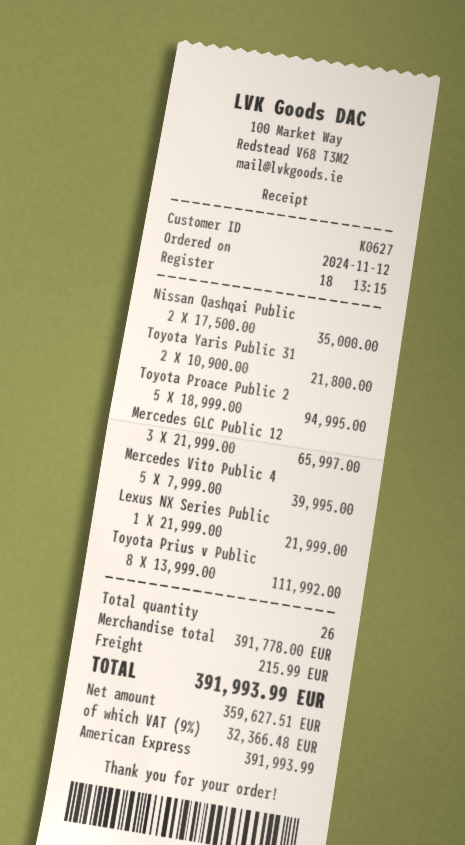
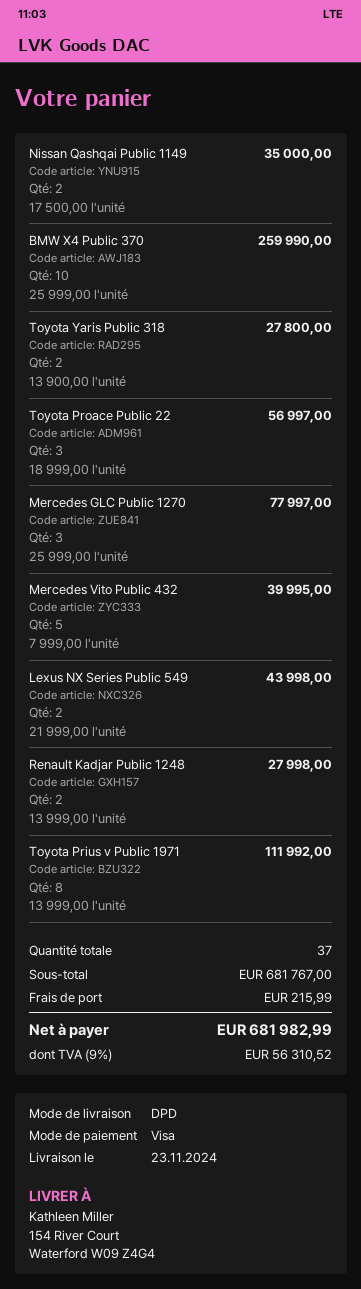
payment method: American Express -> Visa
Toyota Yaris Public 31: 2 x 10900.00 = 21800.00 -> 2 x 13900.00 = 27800.00
Toyota Proace Public 2: 5 x 18999.00 = 94995.00 -> 3 x 18999.00 = 56997.00
Mercedes GLC Public 12: 3 x 21999.00 = 65997.00 -> 3 x 25999.00 = 77997.00
Lexus NX Series Public: 1 x 21999.00 = 21999.00 -> 2 x 21999.00 = 43998.00
BMW X4 Public 370: none -> 10 x 25999.00 = 259990.00
Renault Kadjar Public 1248: none -> 2 x 13999.00 = 27998.00
total quantity: 26 -> 37
subtotal: 391778.00 -> 681767.00
tax: 9% = 32366.48 -> 9% = 56310.52
total: 391993.99 -> 681982.99

